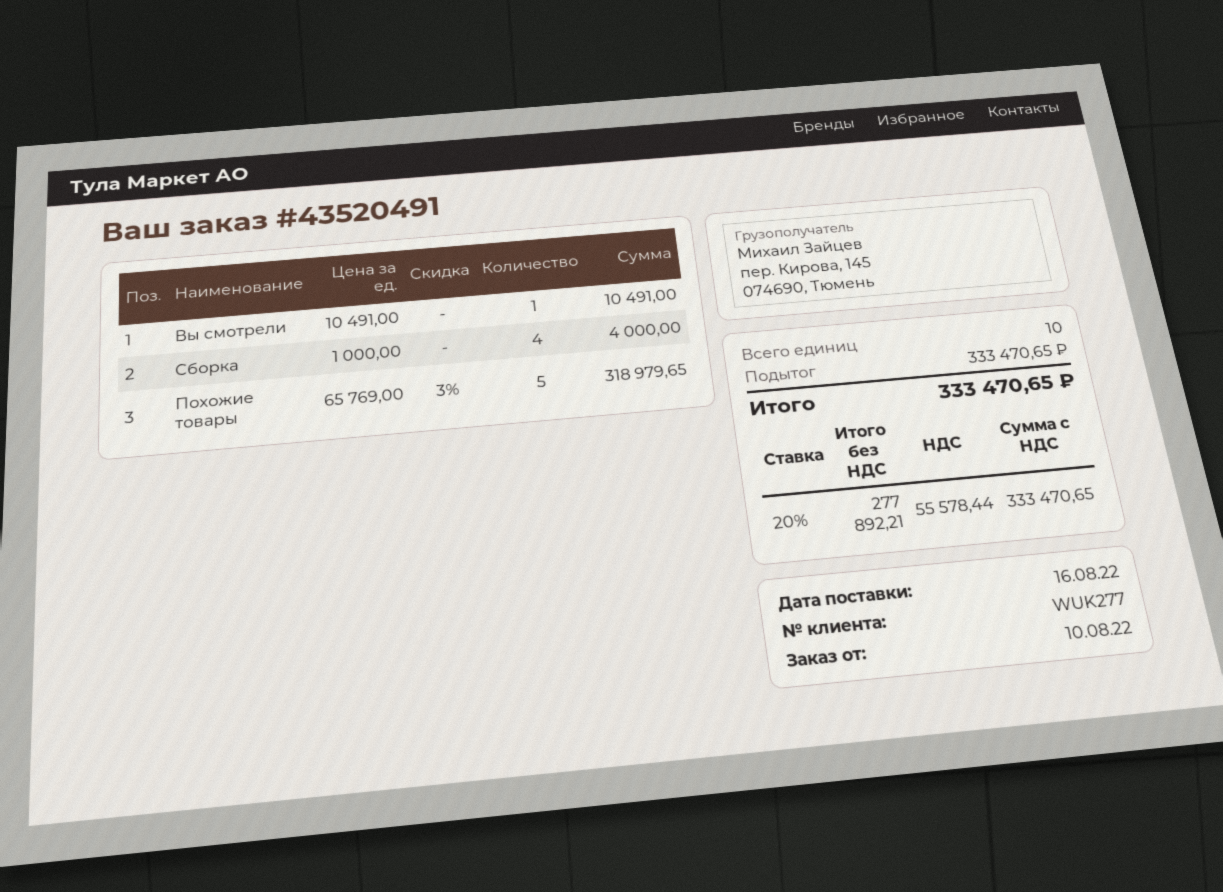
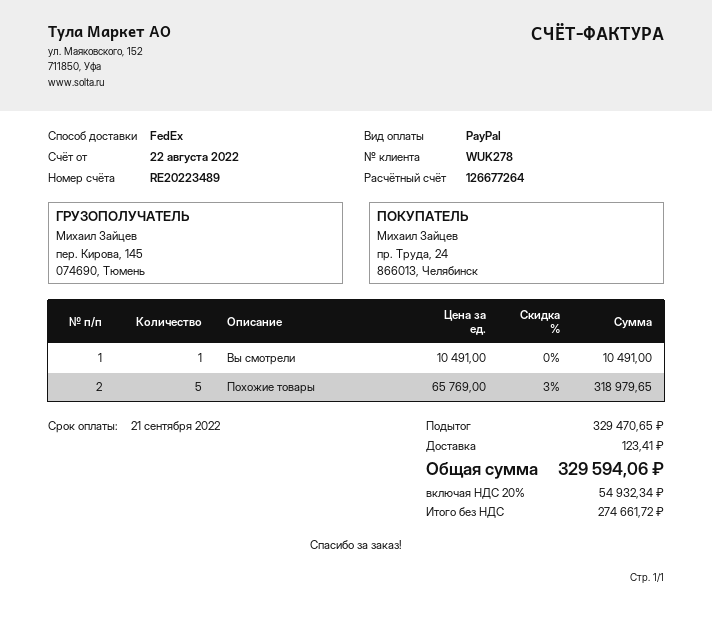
customer number: WUK277 -> WUK278
Сборка: 4 x 1000.00 = 4000.00 -> none
subtotal: 333470.65 -> 329470.65
shipping: none -> 123.41
net: 277892.21 -> 274661.72
tax: 20% = 55578.44 -> 20% = 54932.34
total: 333470.65 -> 329594.06

